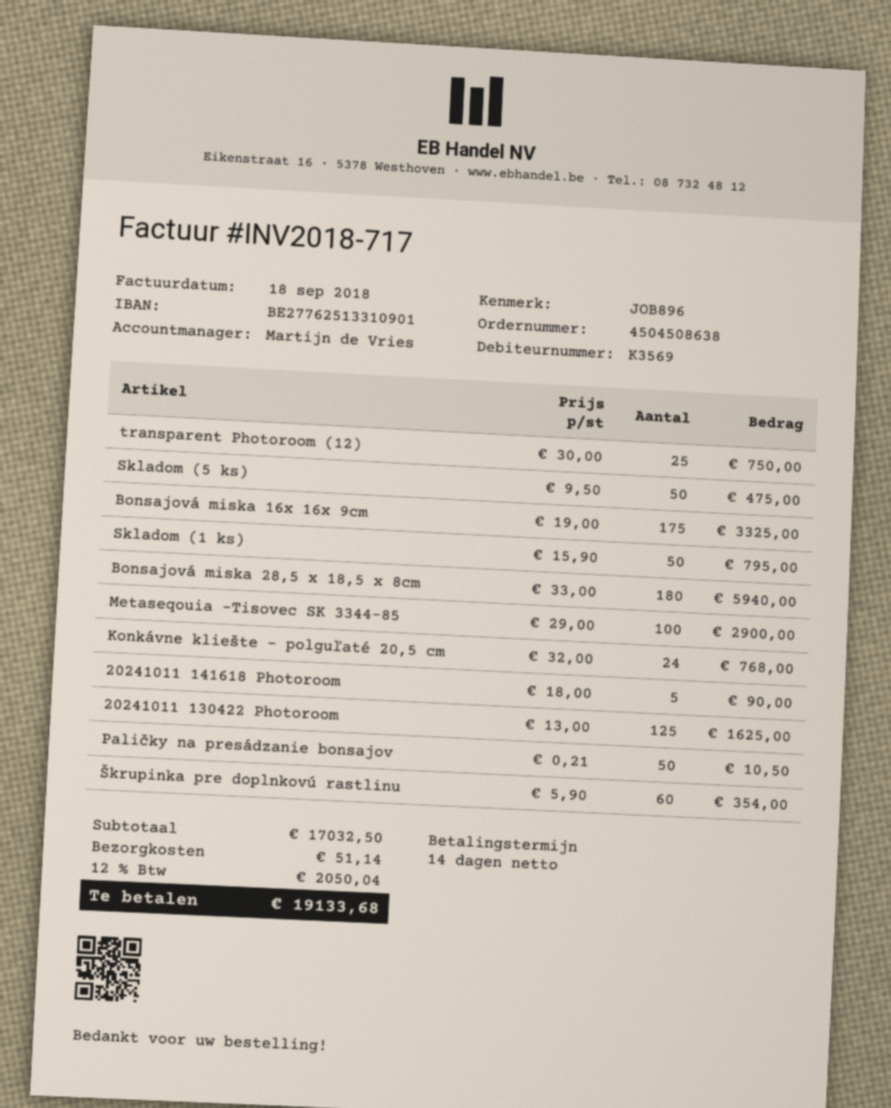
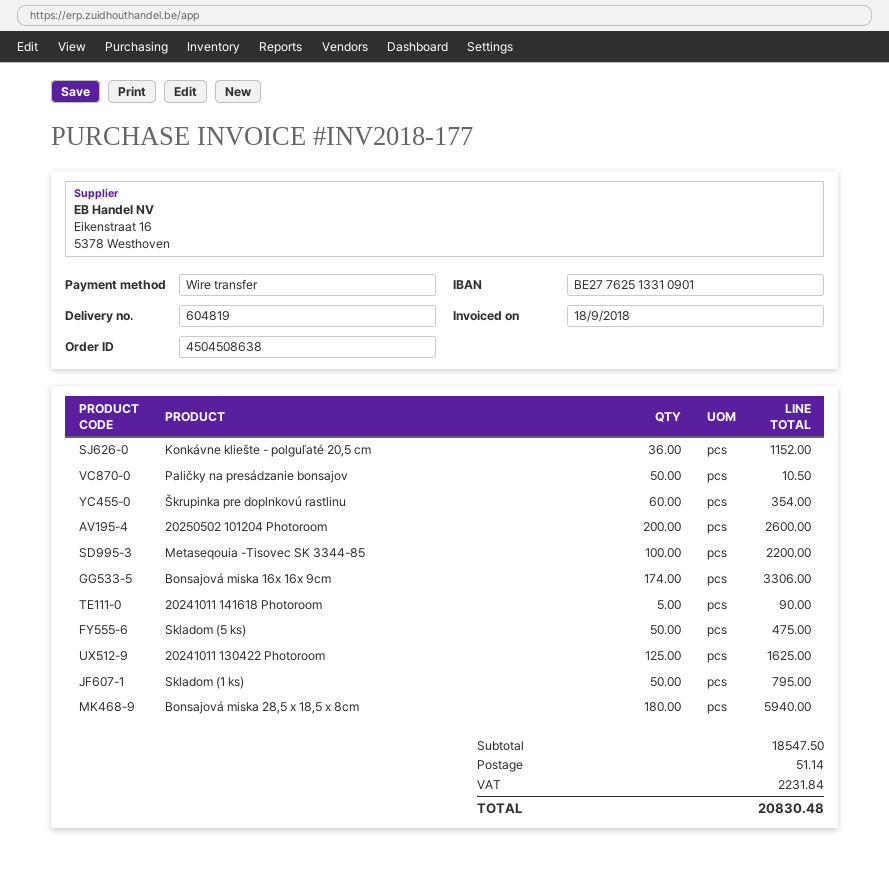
invoice number: INV2018-717 -> INV2018-177
transparent Photoroom (12): 25 for 750.00 -> none
Bonsajová miska 16x 16x 9cm: 175 for 3325.00 -> 174 for 3306.00
Metaseqouia -Tisovec SK 3344-85: 100 for 2900.00 -> 100 for 2200.00
Konkávne kliešte - polguľaté 20,5 cm: 24 for 768.00 -> 36 for 1152.00
20250502 101204 Photoroom: none -> 200 for 2600.00
subtotal: 17032.50 -> 18547.50
tax: 2050.04 -> 2231.84
total: 19133.68 -> 20830.48

